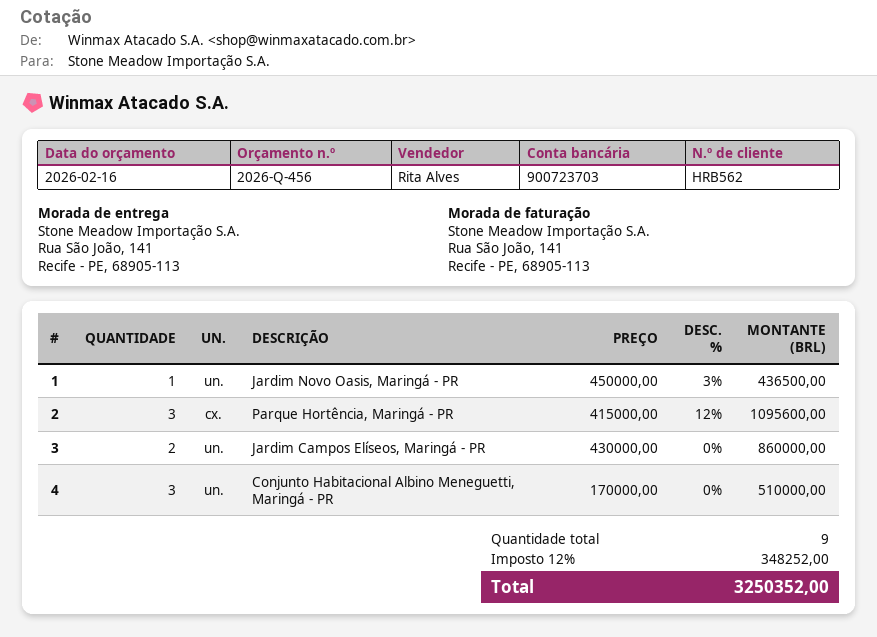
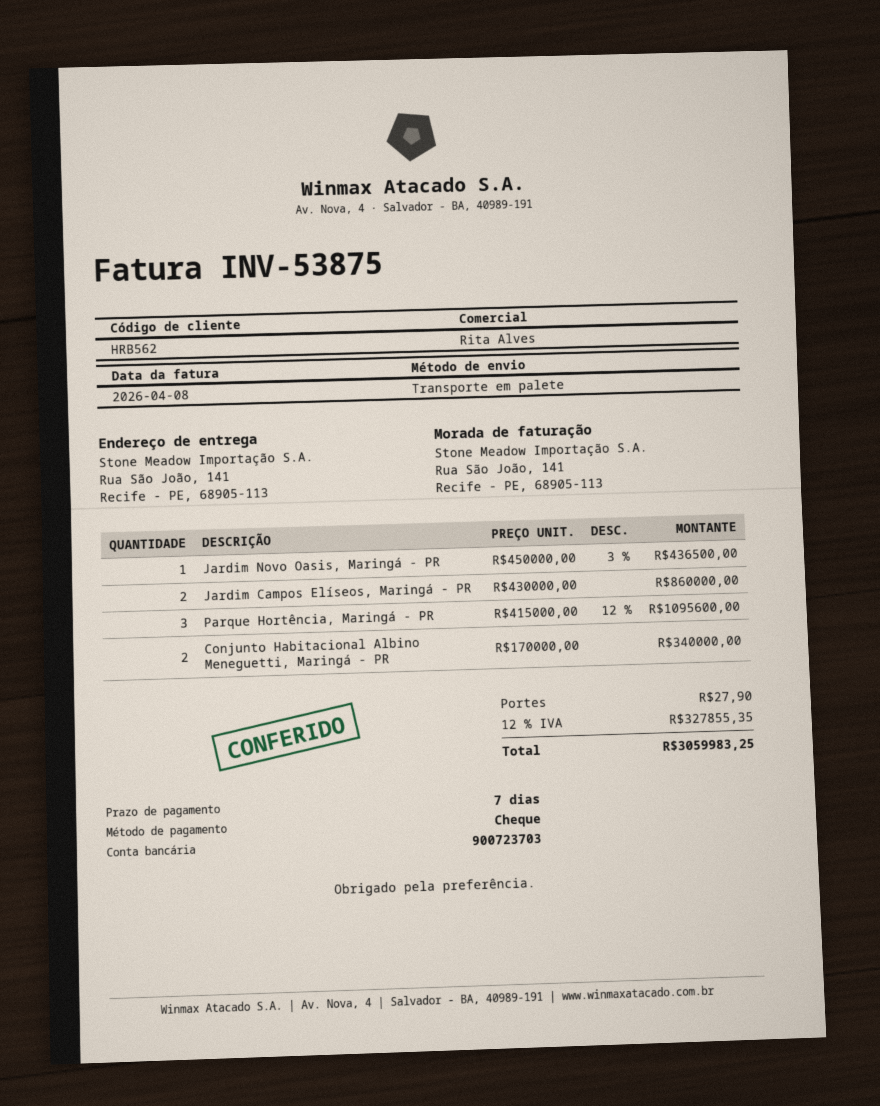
Conjunto Habitacional Albino Meneguetti, Maringá - PR: 3 x 170000.00 = 510000.00 -> 2 x 170000.00 = 340000.00
shipping: none -> 27.90
tax: 12% = 348252.00 -> 12% = 327855.35
total: 3250352.00 -> 3059983.25

